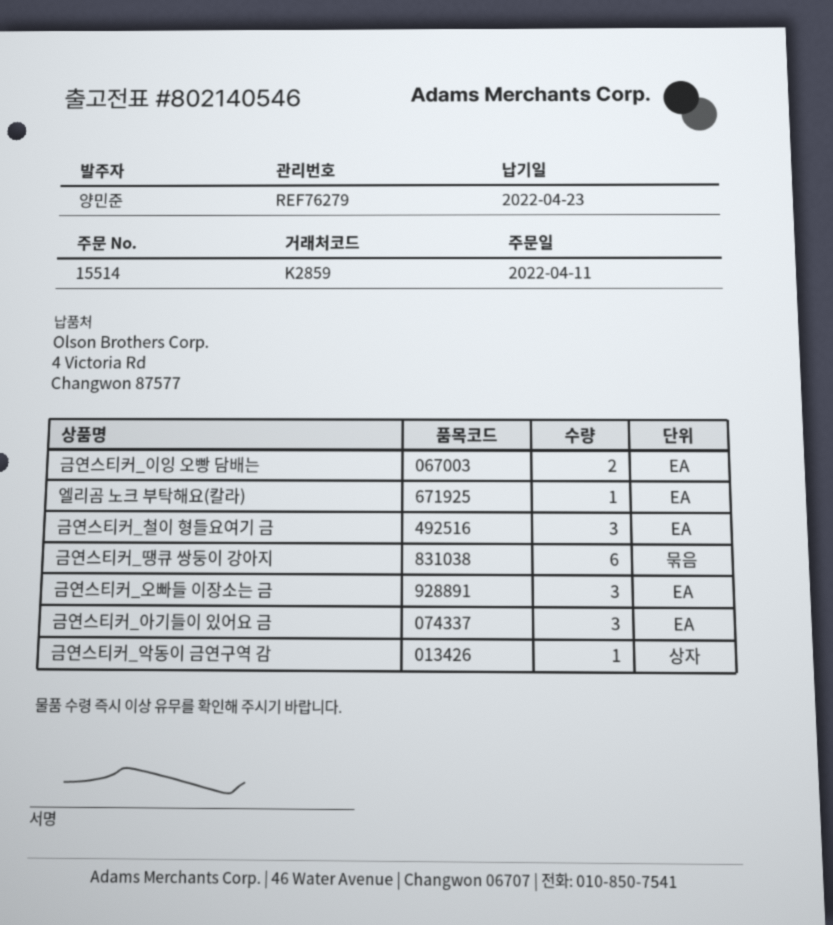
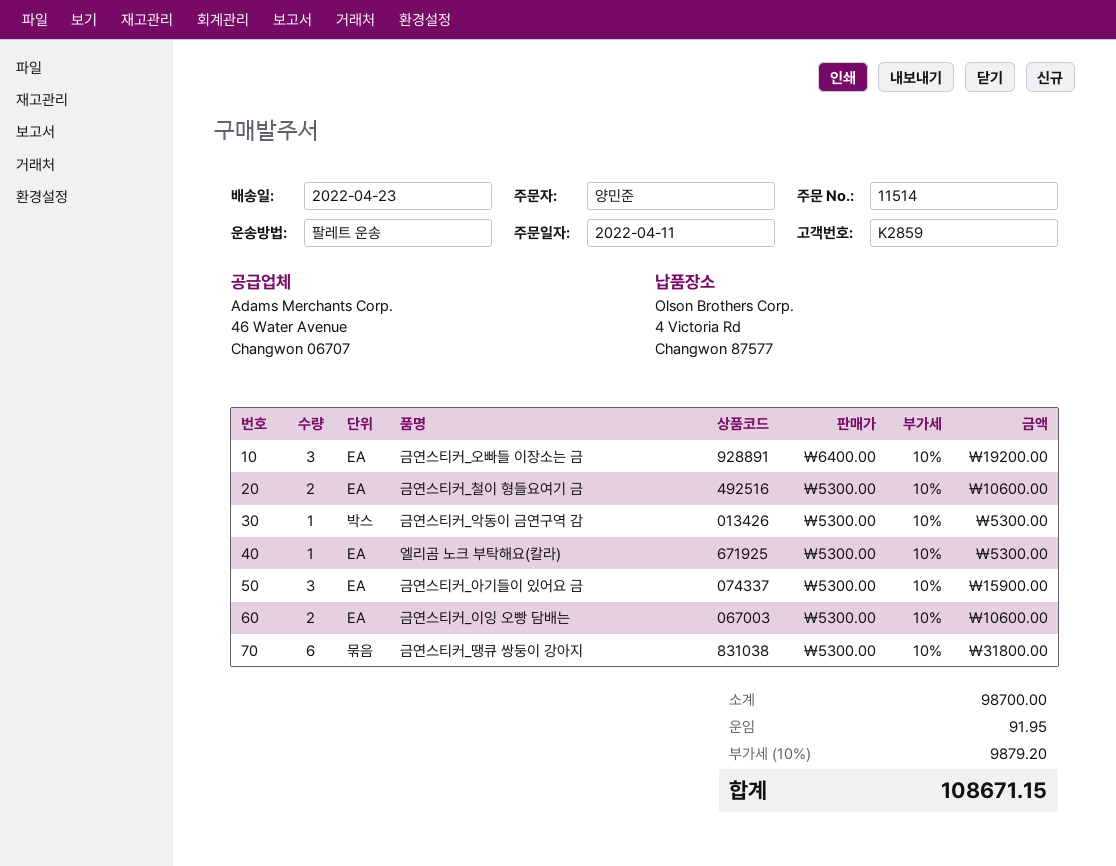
order number: 15514 -> 11514
금연스티커_철이 형들요여기 금: 3 -> 2

